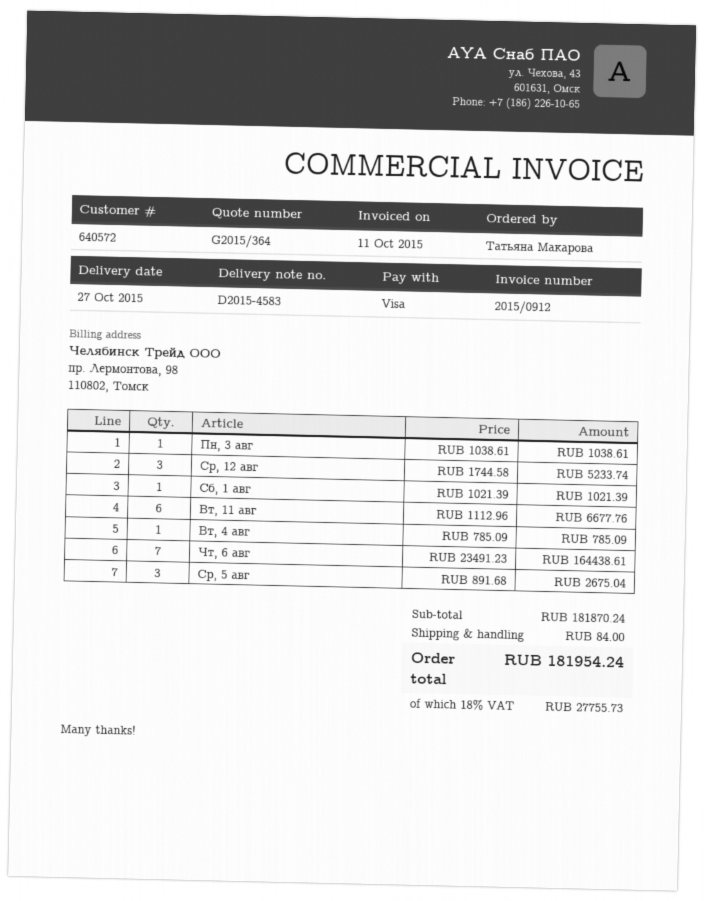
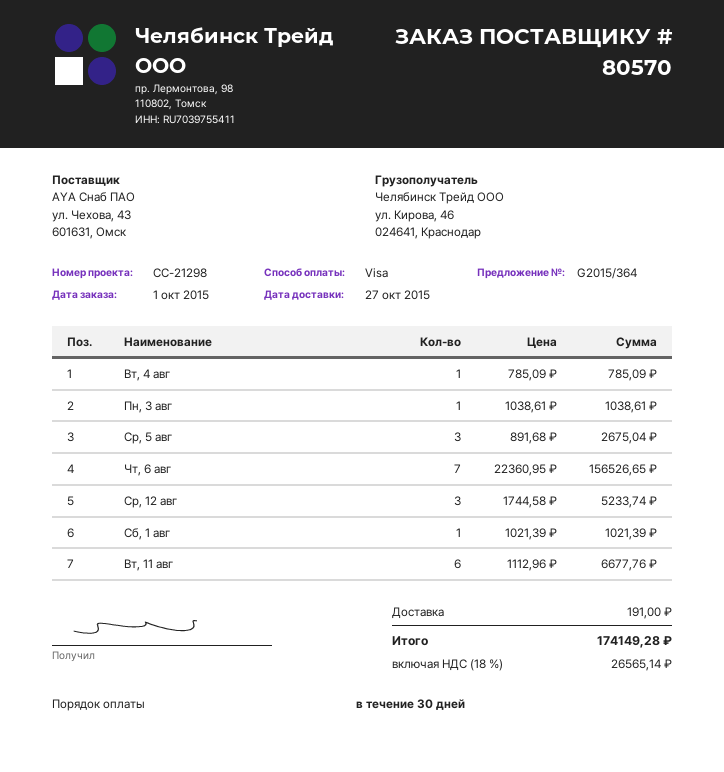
Чт, 6 авг: 7 x 23491.23 = 164438.61 -> 7 x 22360.95 = 156526.65
shipping: 84.00 -> 191.00
tax: 18% = 27755.73 -> 18% = 26565.14
total: 181954.24 -> 174149.28

